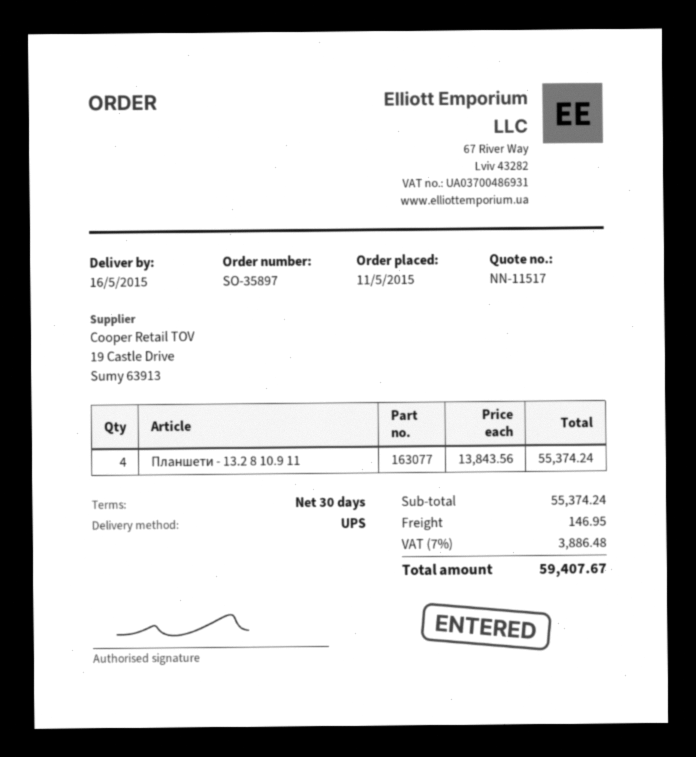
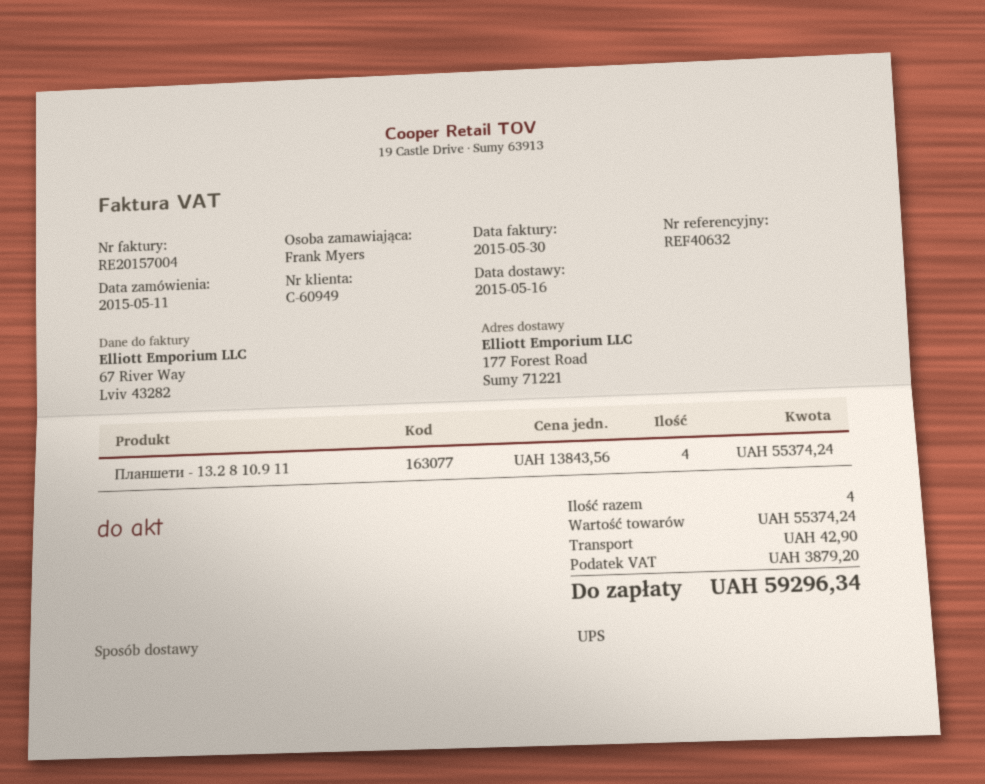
shipping: 146.95 -> 42.90
tax: 3886.48 -> 3879.20
total: 59407.67 -> 59296.34

